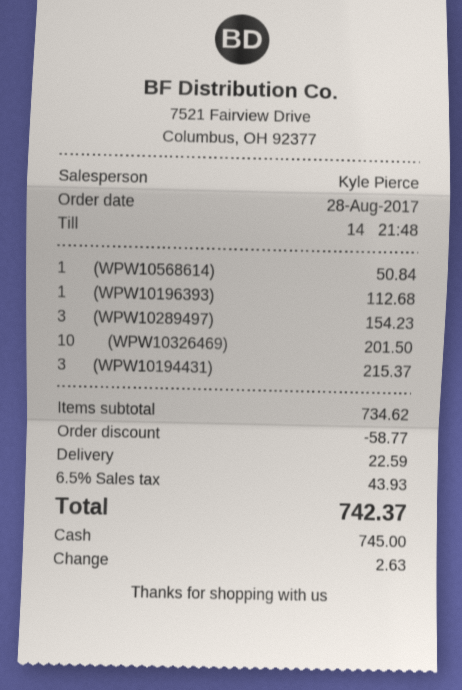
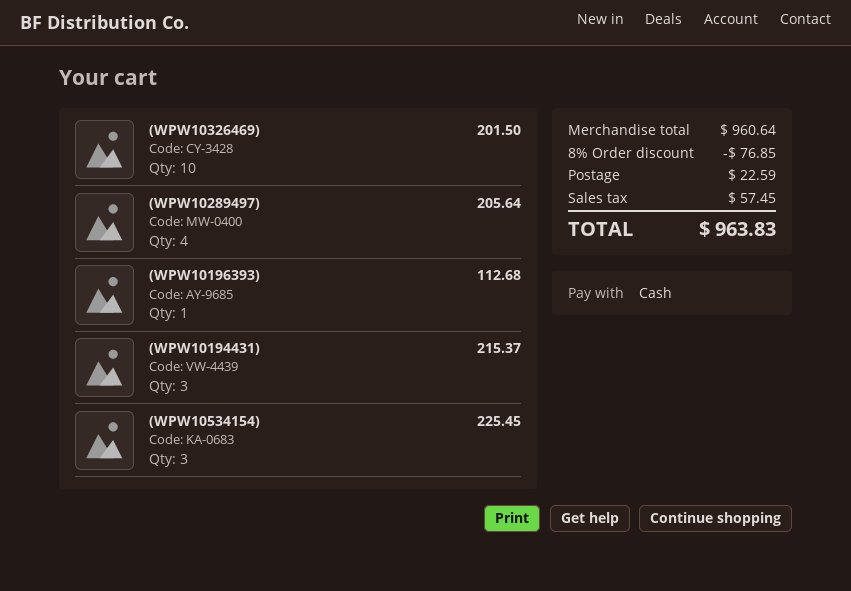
(WPW10568614): 1 for 50.84 -> none
(WPW10289497): 3 for 154.23 -> 4 for 205.64
(WPW10534154): none -> 3 for 225.45
subtotal: 734.62 -> 960.64
discount: 58.77 -> 76.85
tax: 43.93 -> 57.45
total: 742.37 -> 963.83

